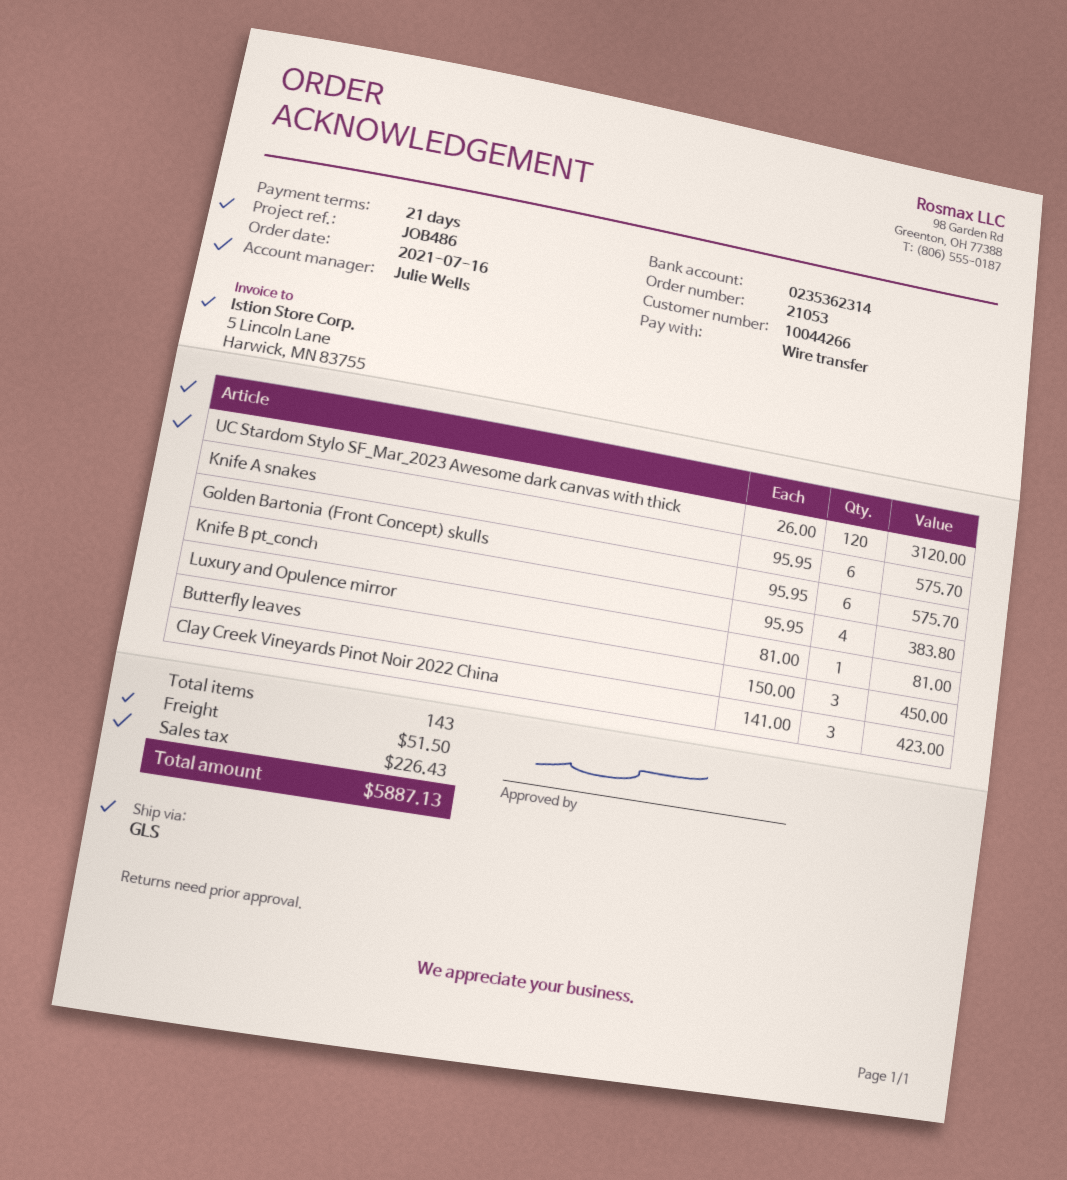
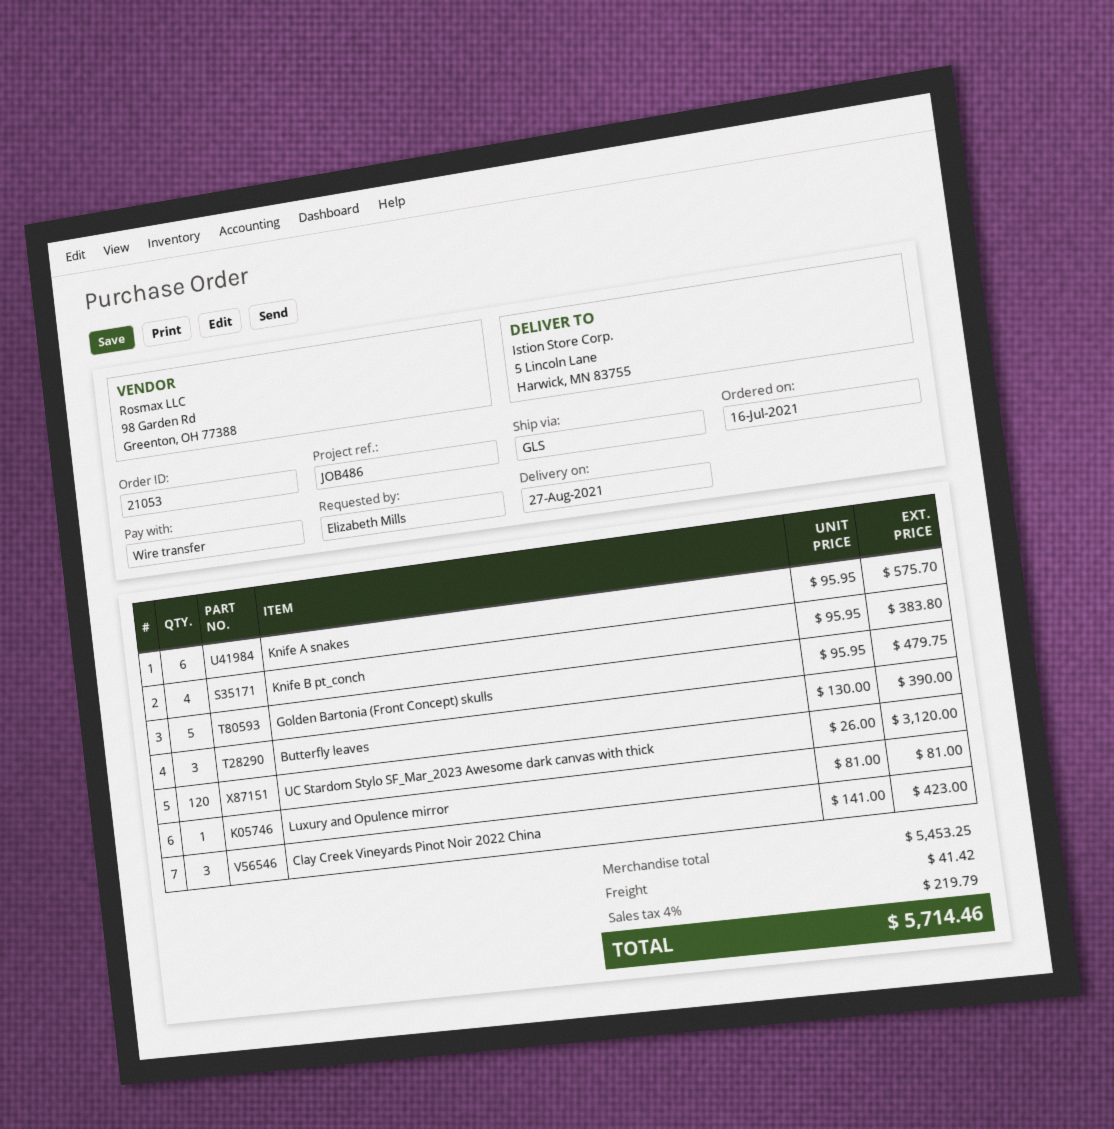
Golden Bartonia (Front Concept) skulls: 6 x 95.95 = 575.70 -> 5 x 95.95 = 479.75
Butterfly leaves: 3 x 150.00 = 450.00 -> 3 x 130.00 = 390.00
shipping: 51.50 -> 41.42
tax: 226.43 -> 219.79
total: 5887.13 -> 5714.46

